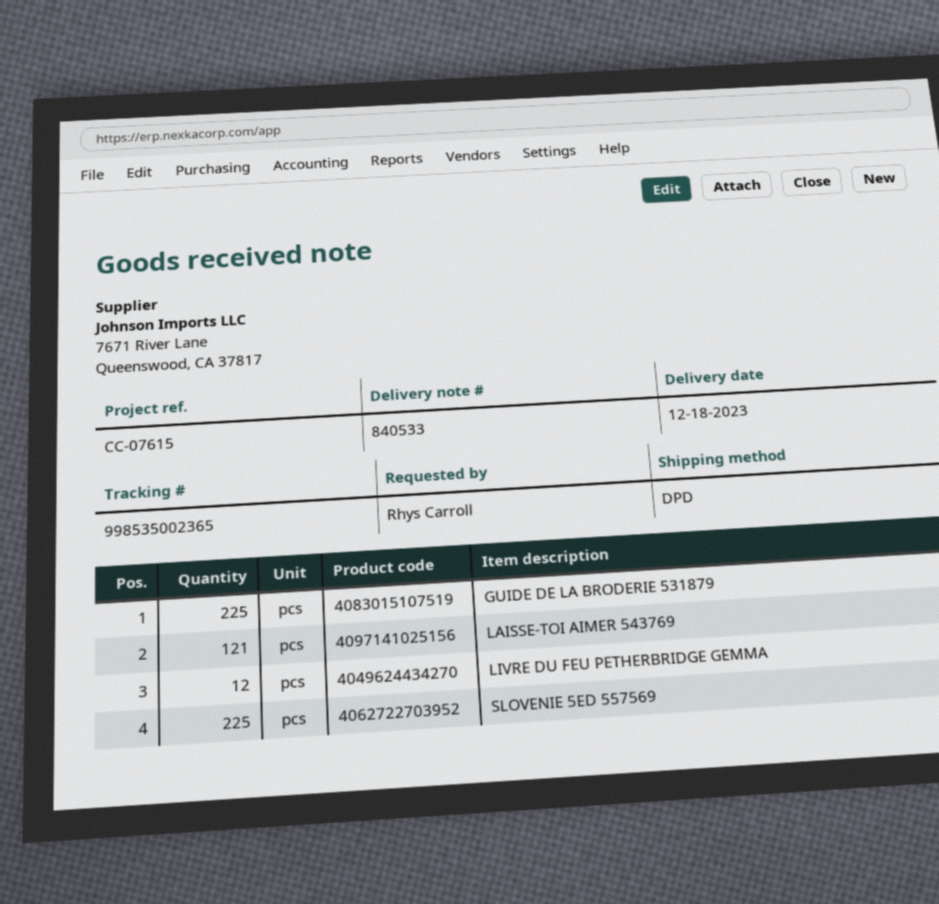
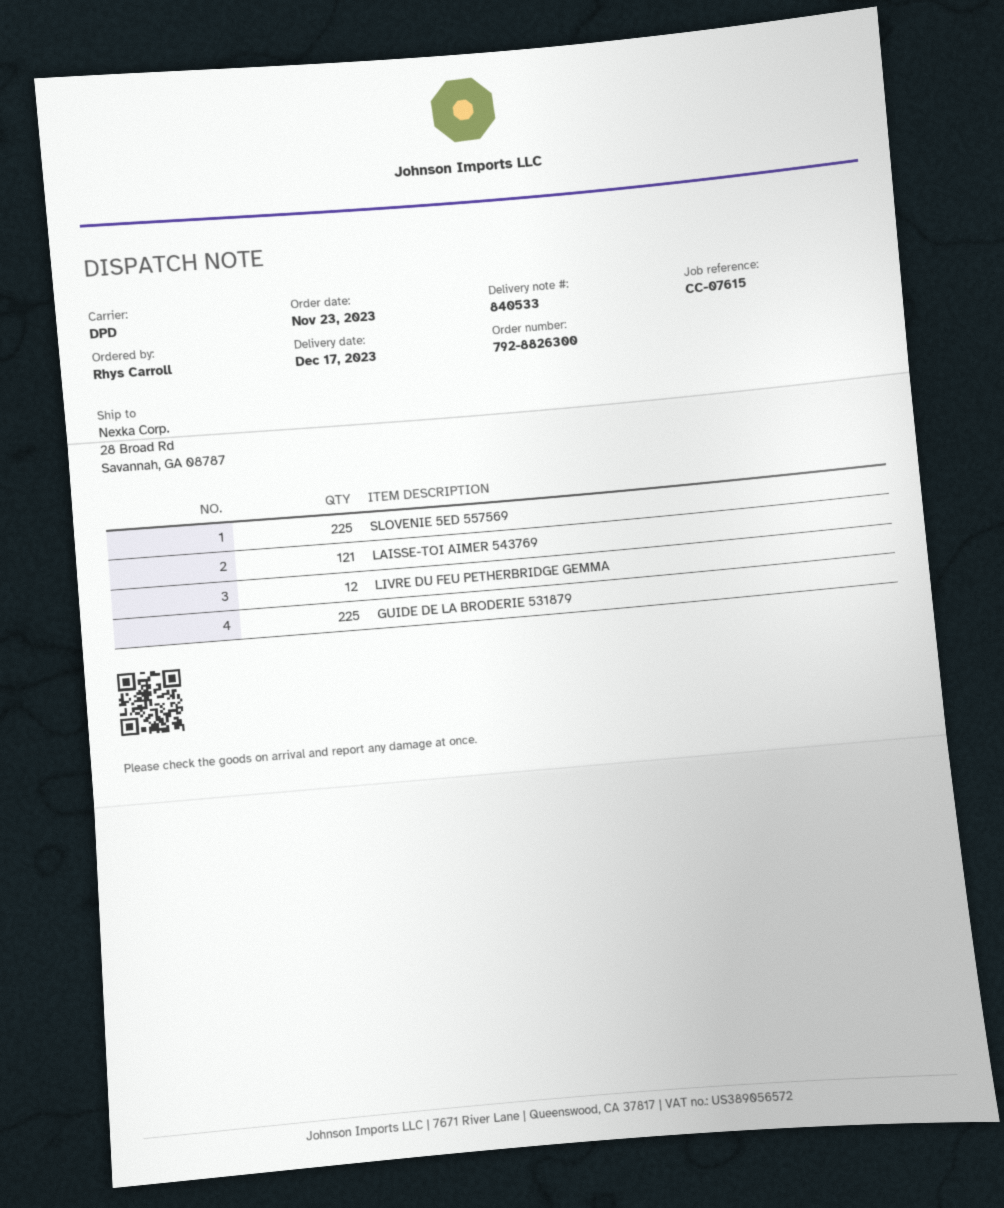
delivery date: 2023-12-18 -> 2023-12-17

